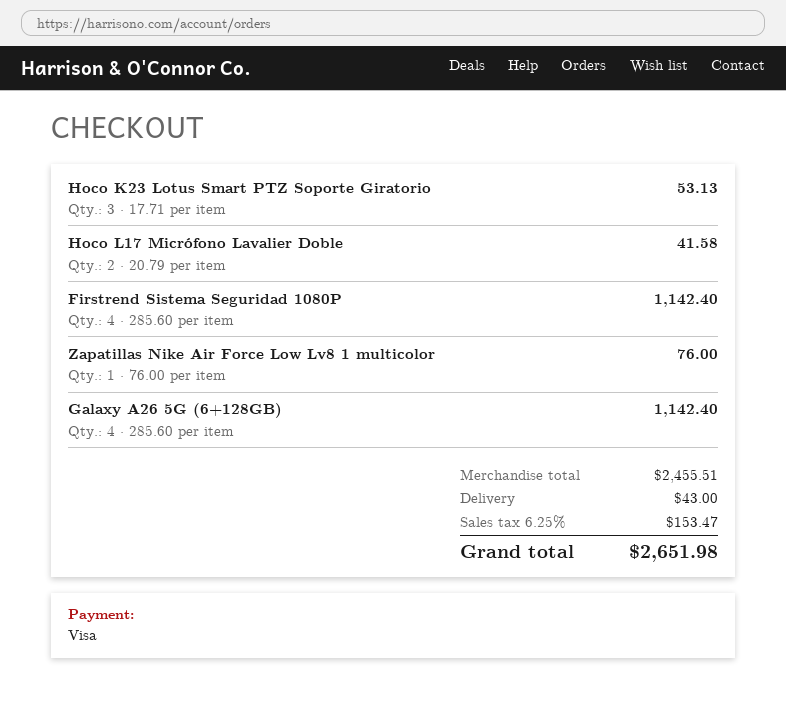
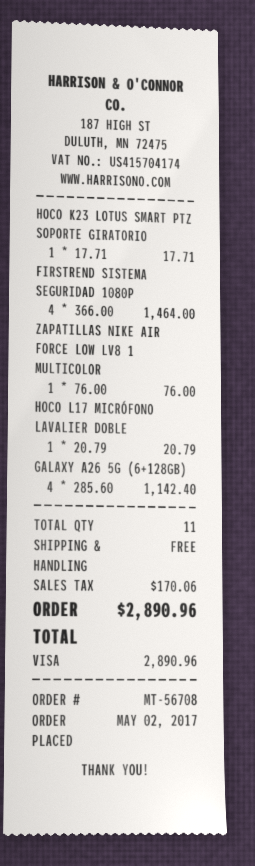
Hoco K23 Lotus Smart PTZ Soporte Giratorio: 3 x 17.71 = 53.13 -> 1 x 17.71 = 17.71
Hoco L17 Micrófono Lavalier Doble: 2 x 20.79 = 41.58 -> 1 x 20.79 = 20.79
Firstrend Sistema Seguridad 1080P: 4 x 285.60 = 1142.40 -> 4 x 366.00 = 1464.00
shipping: 43.00 -> 0.00
tax: 153.47 -> 170.06
total: 2651.98 -> 2890.96

